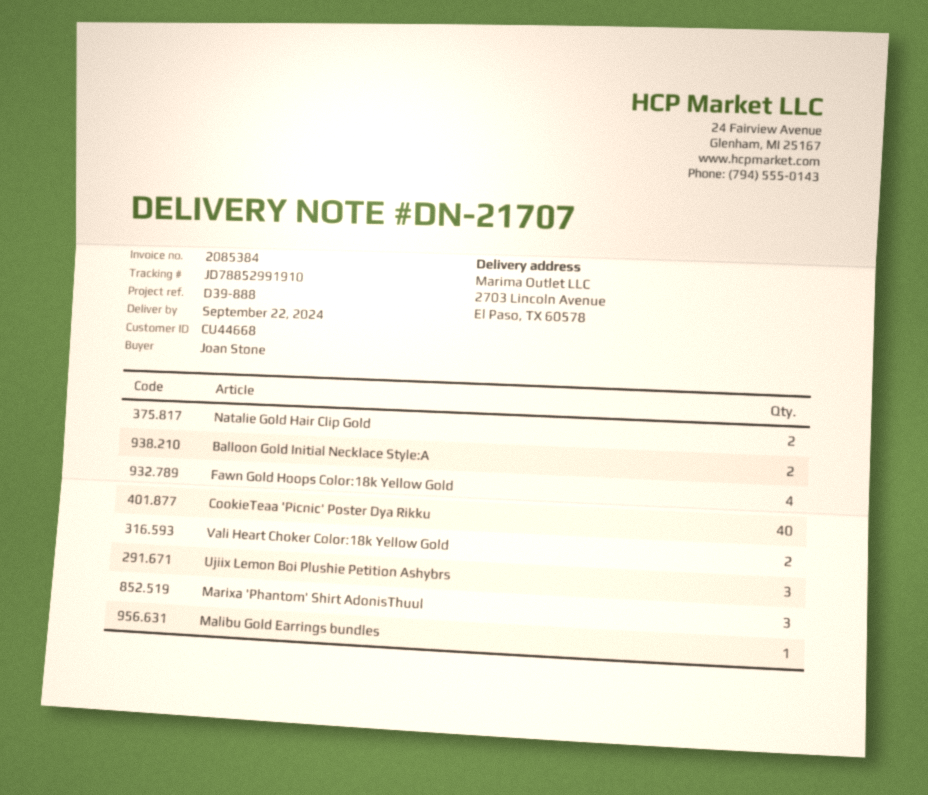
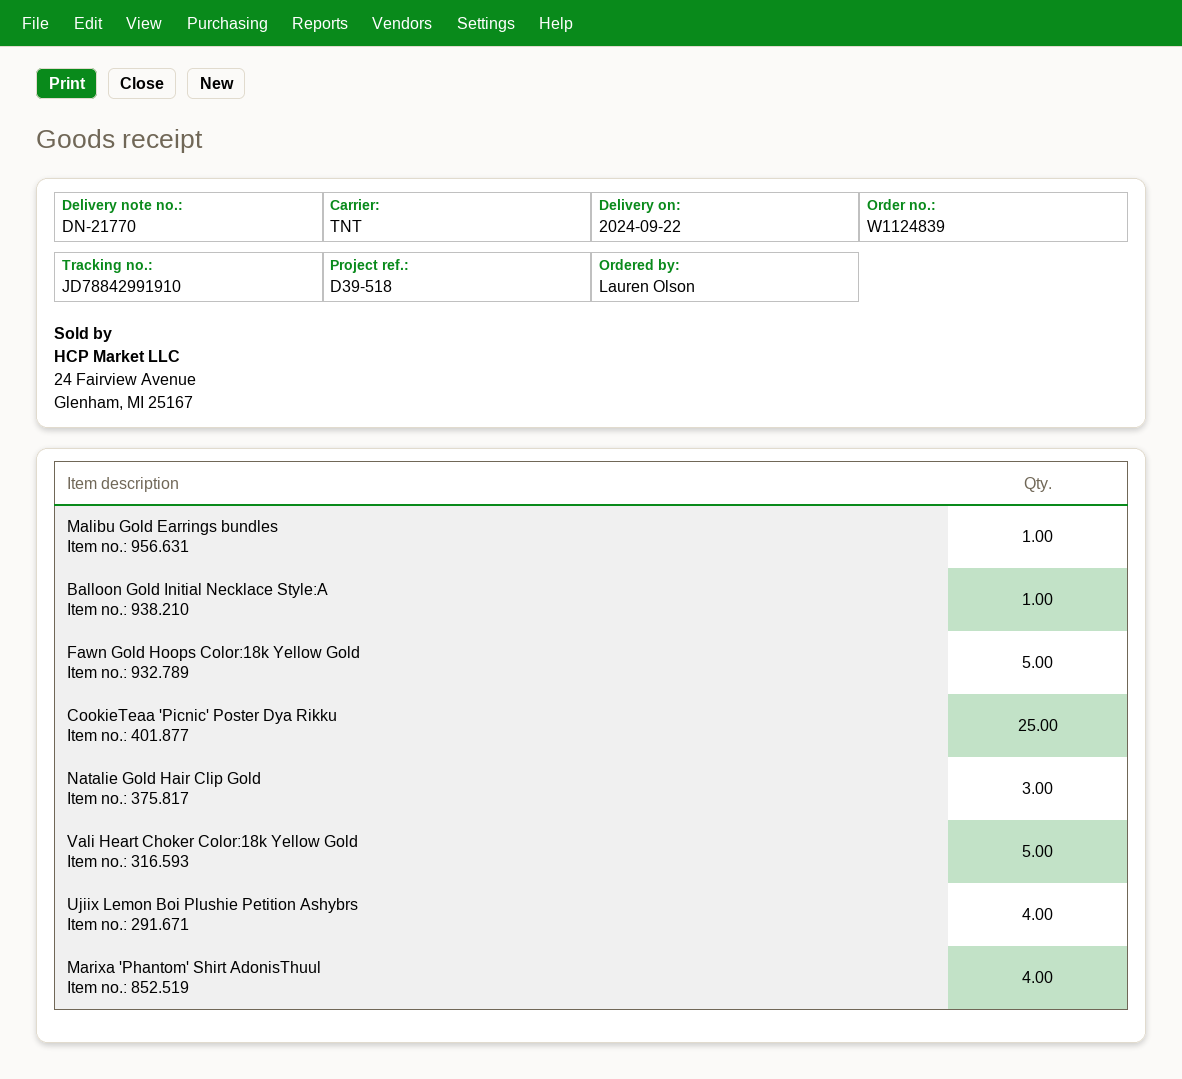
delivery note number: DN-21707 -> DN-21770
reference: D39-888 -> D39-518
ordered by: Joan Stone -> Lauren Olson
tracking number: JD78852991910 -> JD78842991910
Natalie Gold Hair Clip Gold: 2 -> 3
Balloon Gold Initial Necklace Style:A: 2 -> 1
Fawn Gold Hoops Color:18k Yellow Gold: 4 -> 5
CookieTeaa 'Picnic' Poster Dya Rikku: 40 -> 25
Vali Heart Choker Color:18k Yellow Gold: 2 -> 5
Ujiix Lemon Boi Plushie Petition Ashybrs: 3 -> 4
Marixa 'Phantom' Shirt AdonisThuul: 3 -> 4

